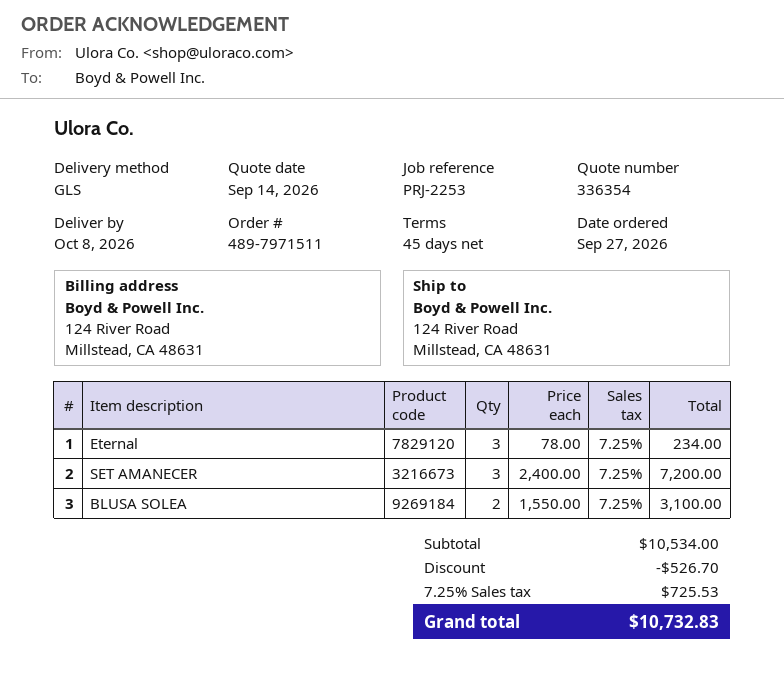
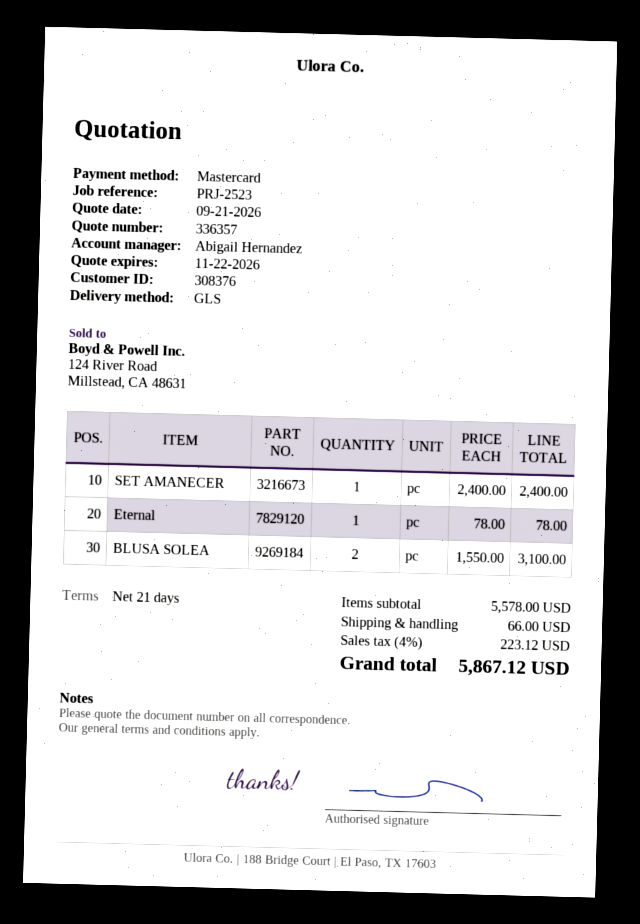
quote number: 336354 -> 336357
quote date: 2026-09-14 -> 2026-09-21
payment terms: 45 days -> 21 days
reference: PRJ-2253 -> PRJ-2523
Eternal: 3 x 78.00 = 234.00 -> 1 x 78.00 = 78.00
SET AMANECER: 3 x 2400.00 = 7200.00 -> 1 x 2400.00 = 2400.00
subtotal: 10534.00 -> 5578.00
discount: 526.70 -> none
shipping: none -> 66.00
tax: 7.25% = 725.53 -> 4% = 223.12
total: 10732.83 -> 5867.12

